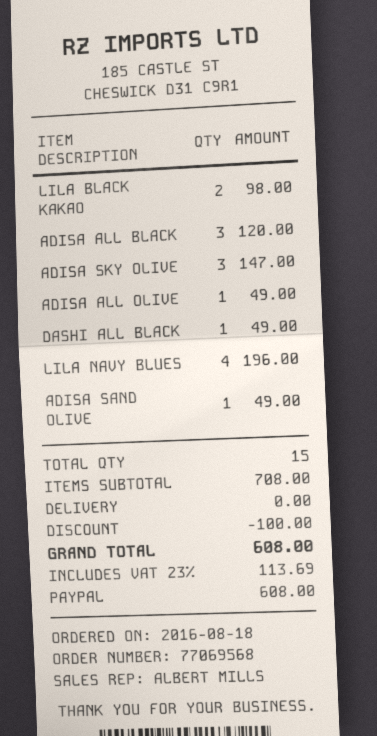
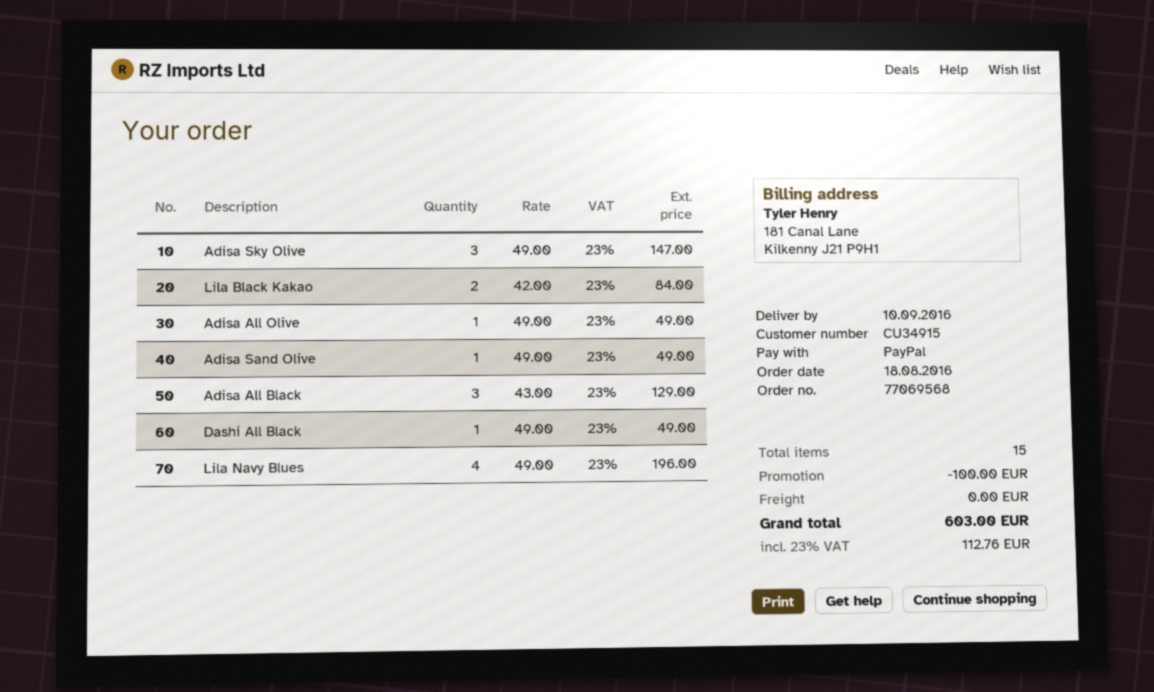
LILA BLACK KAKAO: 2 for 98.00 -> 2 for 84.00
ADISA ALL BLACK: 3 for 120.00 -> 3 for 129.00
tax: 23% = 113.69 -> 23% = 112.76
total: 608.00 -> 603.00

